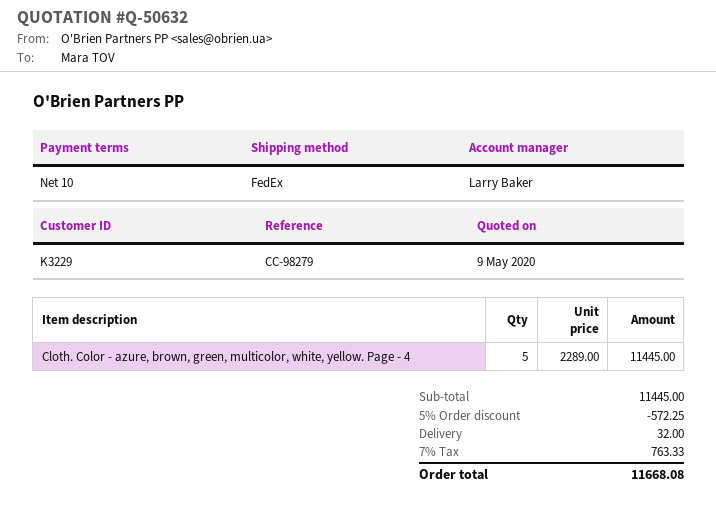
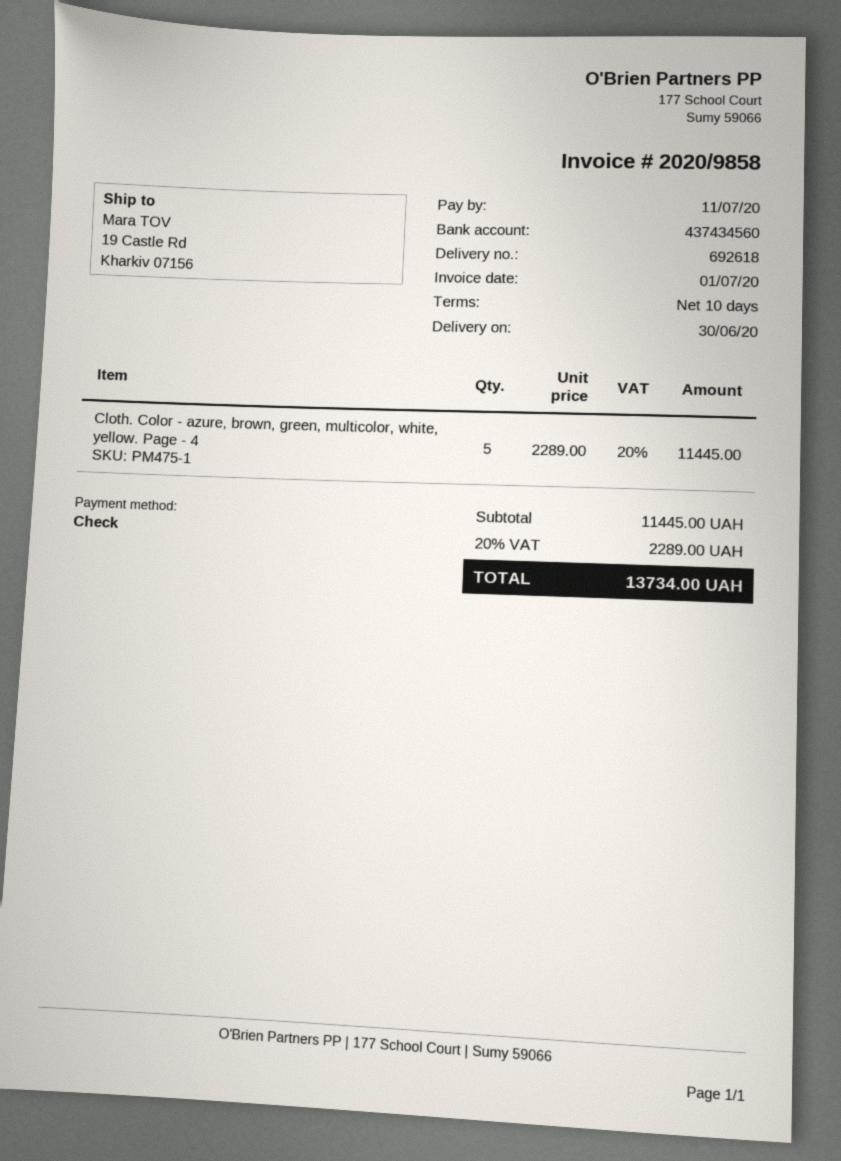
discount: 5% = 572.25 -> none
shipping: 32.00 -> none
tax: 7% = 763.33 -> 20% = 2289.00
total: 11668.08 -> 13734.00

